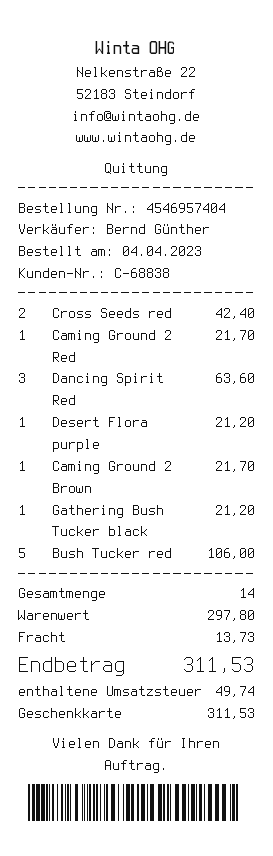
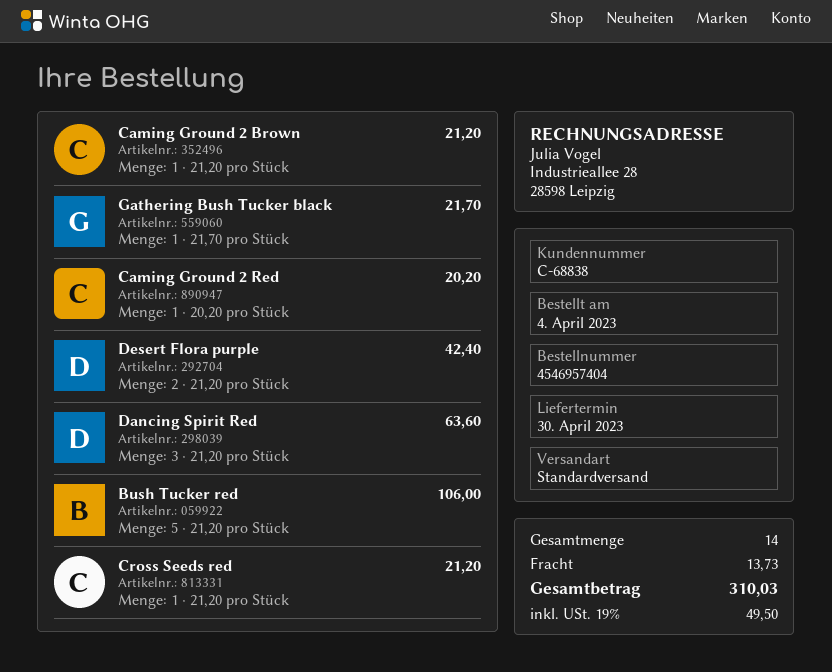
Cross Seeds red: 2 for 42.40 -> 1 for 21.20
Caming Ground 2 Red: 1 for 21.70 -> 1 for 20.20
Desert Flora purple: 1 for 21.20 -> 2 for 42.40
Caming Ground 2 Brown: 1 for 21.70 -> 1 for 21.20
Gathering Bush Tucker black: 1 for 21.20 -> 1 for 21.70
tax: 49.74 -> 49.50
total: 311.53 -> 310.03

